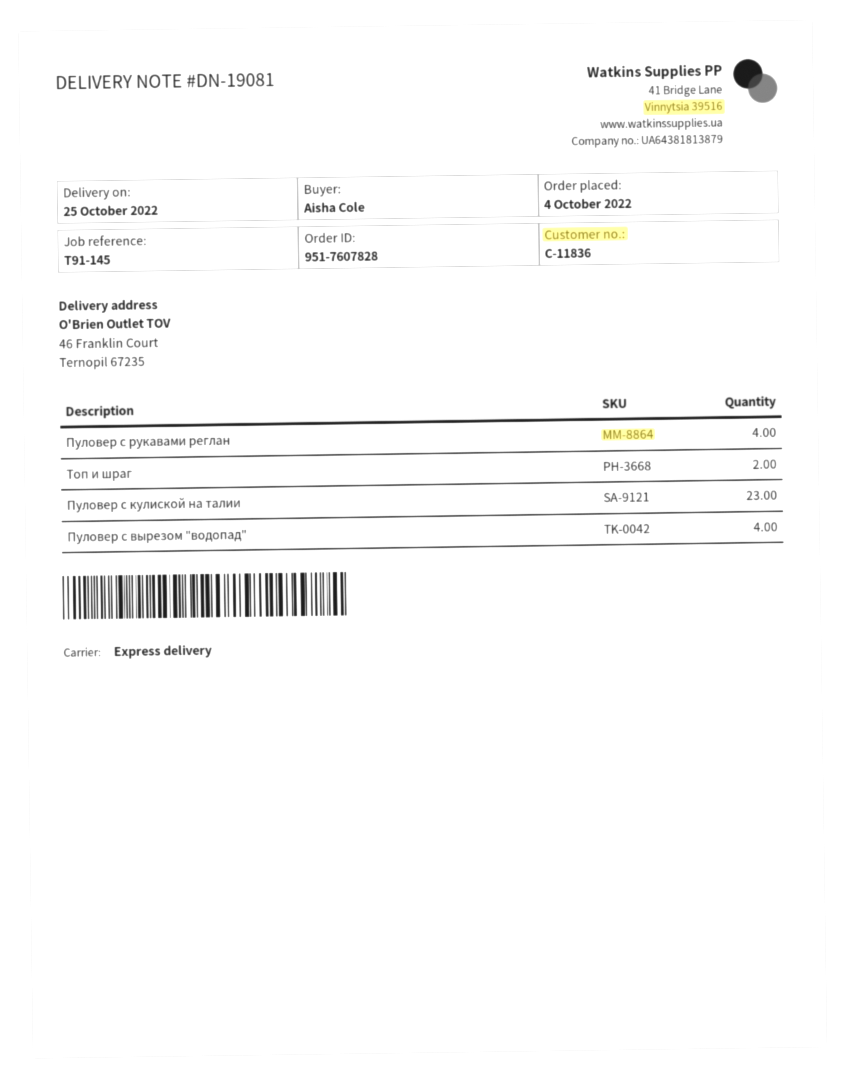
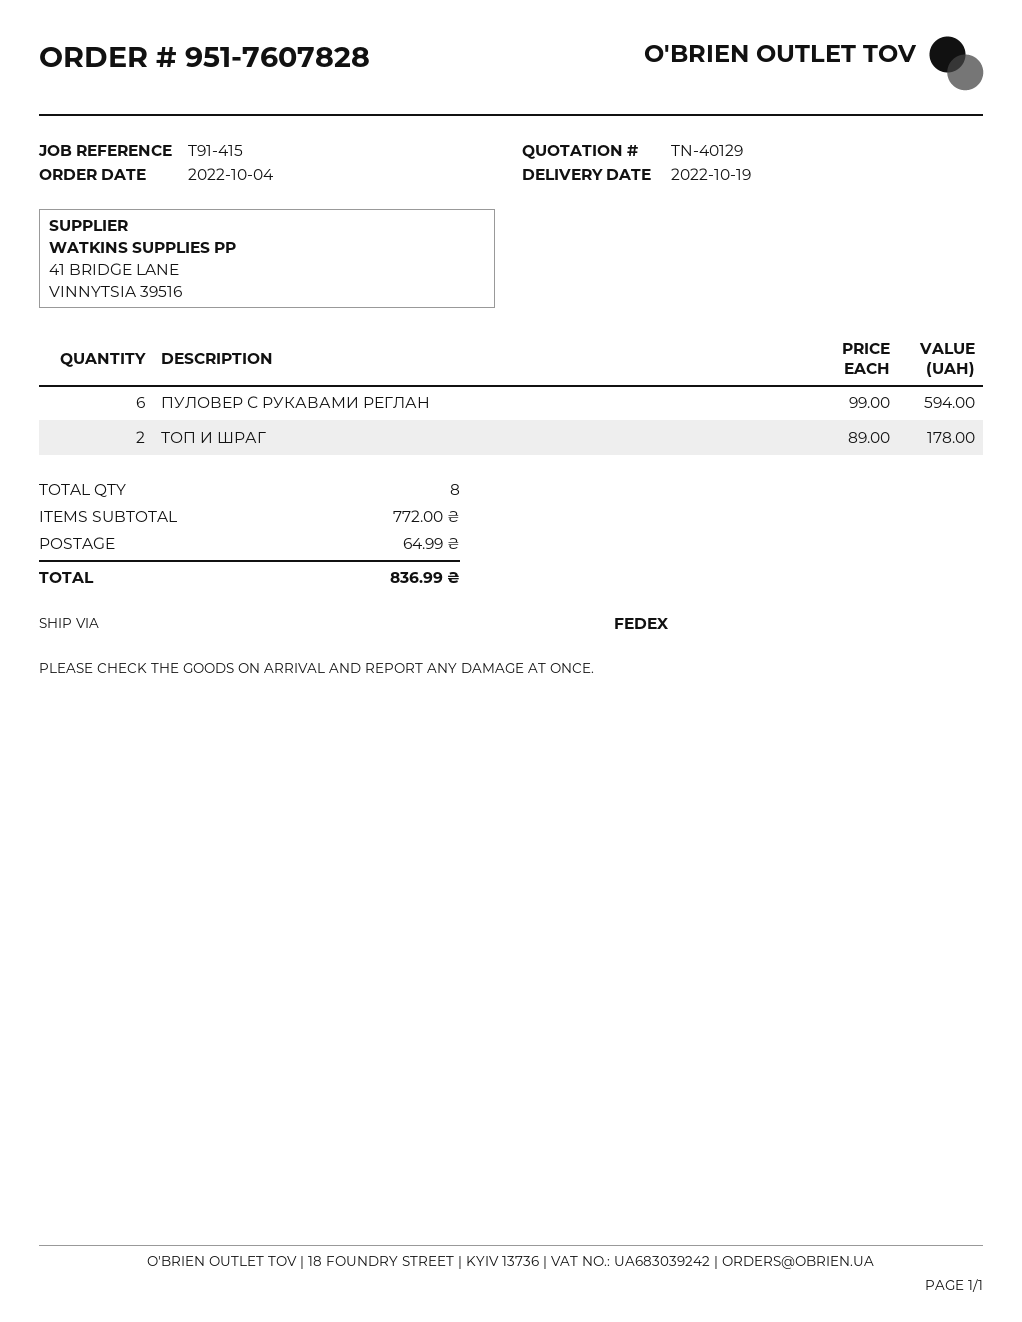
delivery date: 2022-10-25 -> 2022-10-19
reference: T91-145 -> T91-415
shipping method: express -> FedEx
Пуловер с рукавами реглан: 4 -> 6
Пуловер с кулиской на талии: 23 -> none
Пуловер с вырезом "водопад": 4 -> none

